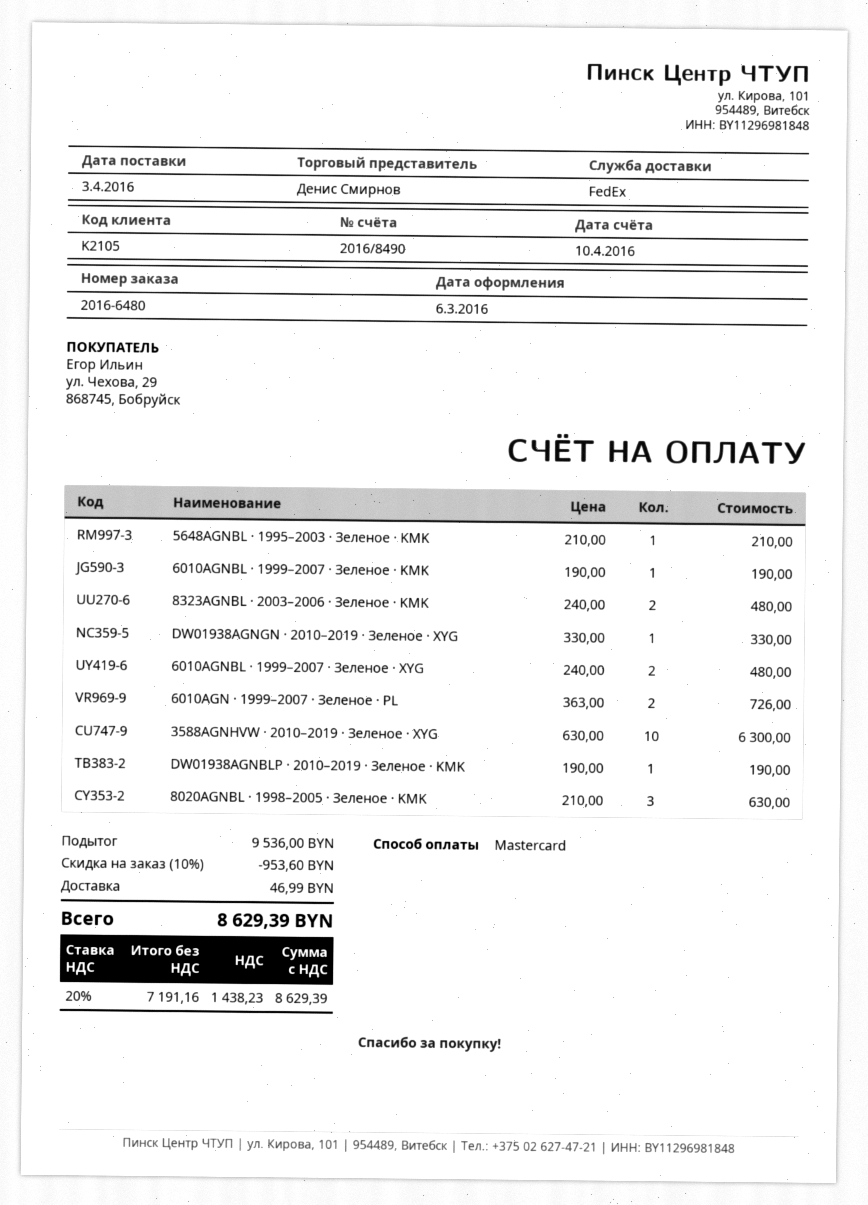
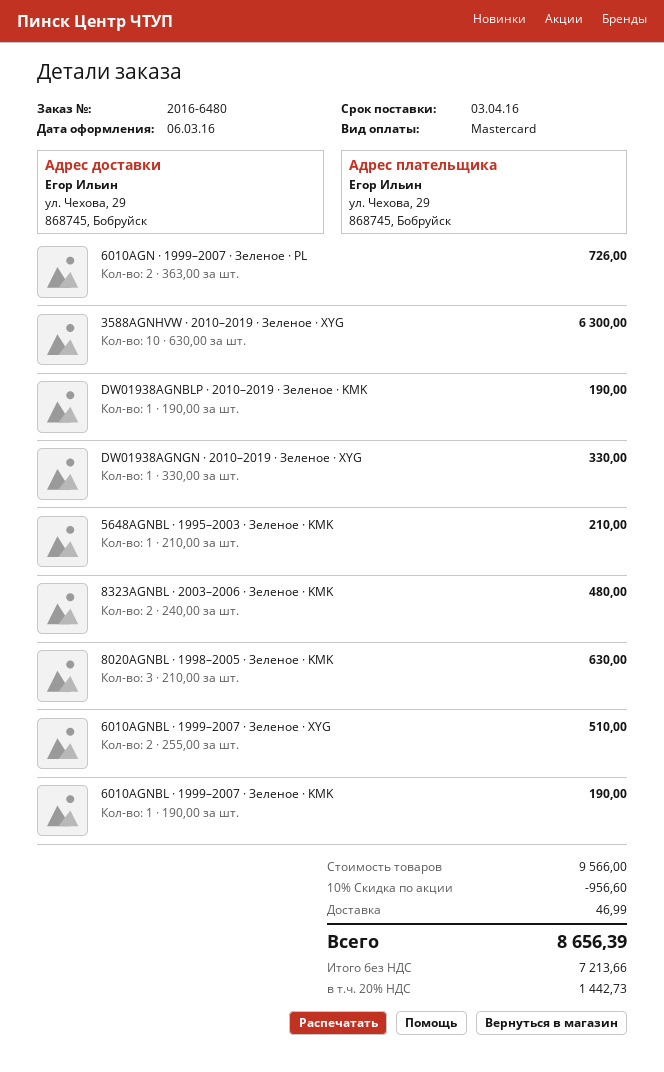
6010AGNBL · 1999–2007 · Зеленое · XYG: 2 x 240.00 = 480.00 -> 2 x 255.00 = 510.00
subtotal: 9536.00 -> 9566.00
discount: 10% = 953.60 -> 10% = 956.60
net: 7191.16 -> 7213.66
tax: 20% = 1438.23 -> 20% = 1442.73
total: 8629.39 -> 8656.39

